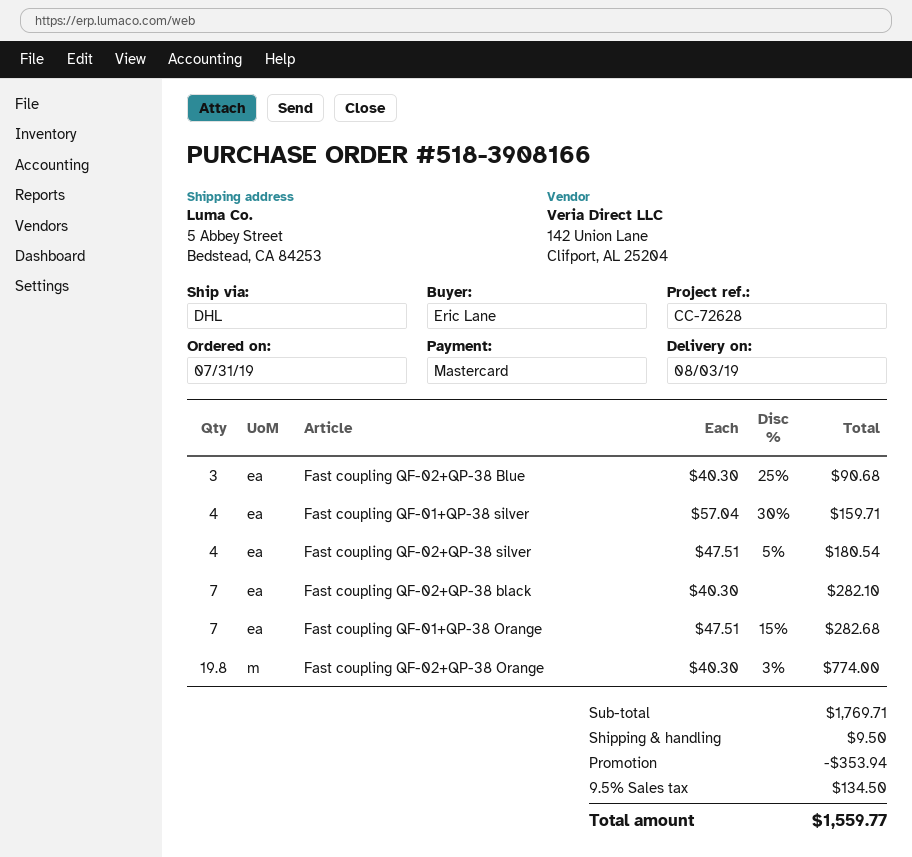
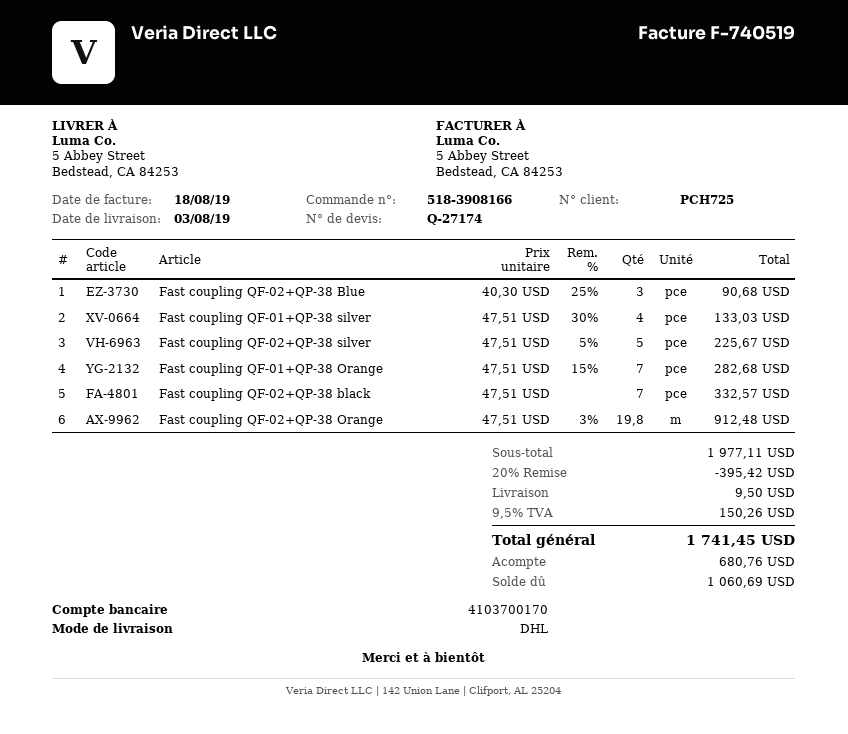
Fast coupling QF-01+QP-38 silver: 4 x 57.04 - 30% = 159.71 -> 4 x 47.51 - 30% = 133.03
Fast coupling QF-02+QP-38 silver: 4 x 47.51 - 5% = 180.54 -> 5 x 47.51 - 5% = 225.67
Fast coupling QF-02+QP-38 black: 7 x 40.30 = 282.10 -> 7 x 47.51 = 332.57
Fast coupling QF-02+QP-38 Orange: 19.8 x 40.30 - 3% = 774.00 -> 19.8 x 47.51 - 3% = 912.48
subtotal: 1769.71 -> 1977.11
discount: 353.94 -> 395.42
tax: 9.5% = 134.50 -> 9.5% = 150.26
total: 1559.77 -> 1741.45

